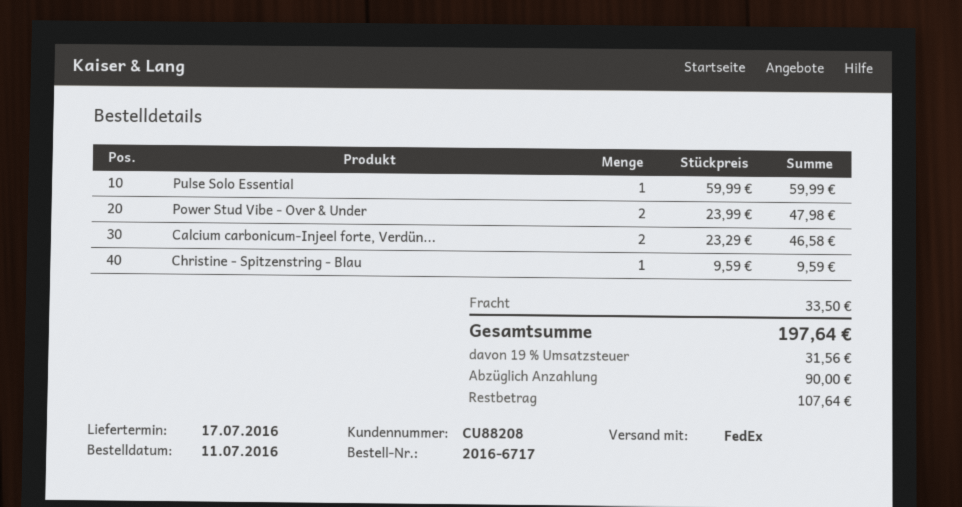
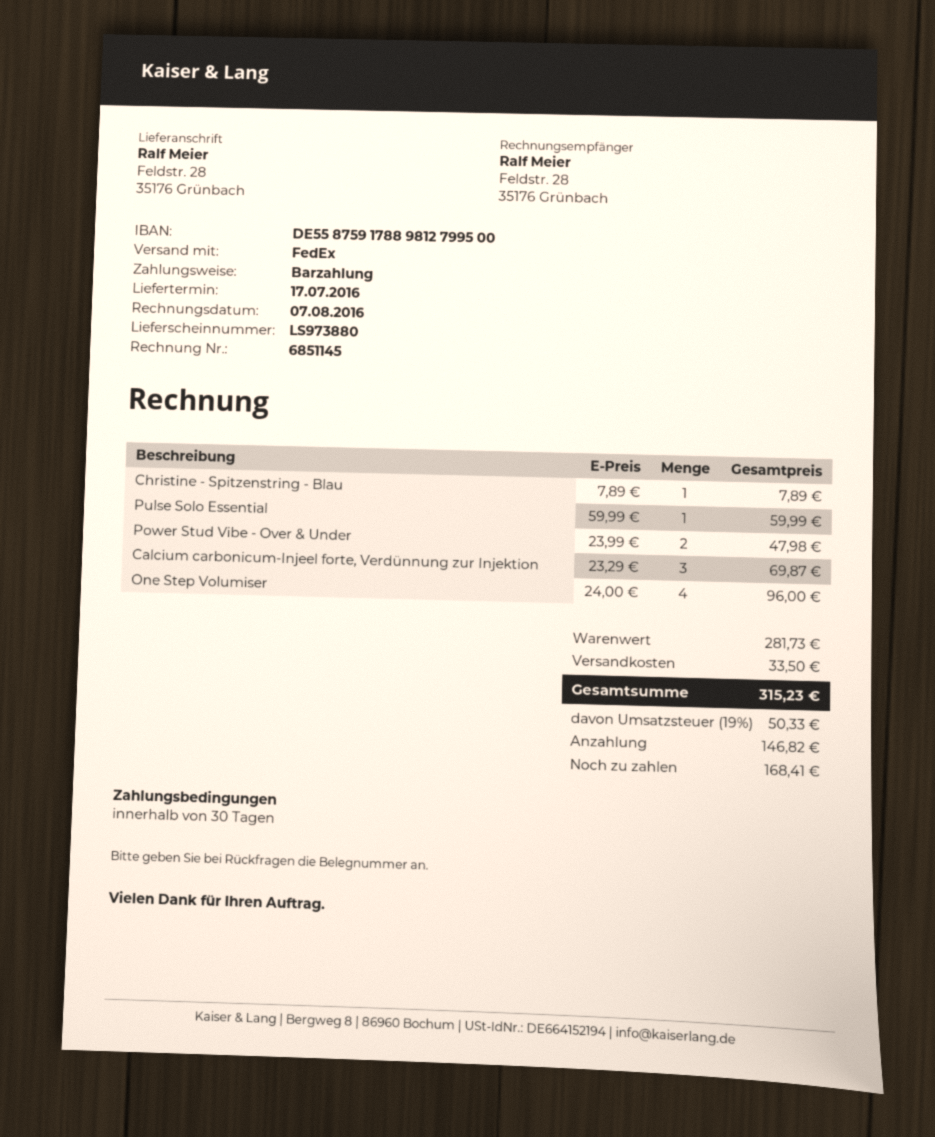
Calcium carbonicum-Injeel forte, Verdün...: 2 x 23.29 = 46.58 -> 3 x 23.29 = 69.87
Christine - Spitzenstring - Blau: 1 x 9.59 = 9.59 -> 1 x 7.89 = 7.89
One Step Volumiser: none -> 4 x 24.00 = 96.00
tax: 19% = 31.56 -> 19% = 50.33
total: 197.64 -> 315.23
deposit: 90.00 -> 146.82
balance: 107.64 -> 168.41

